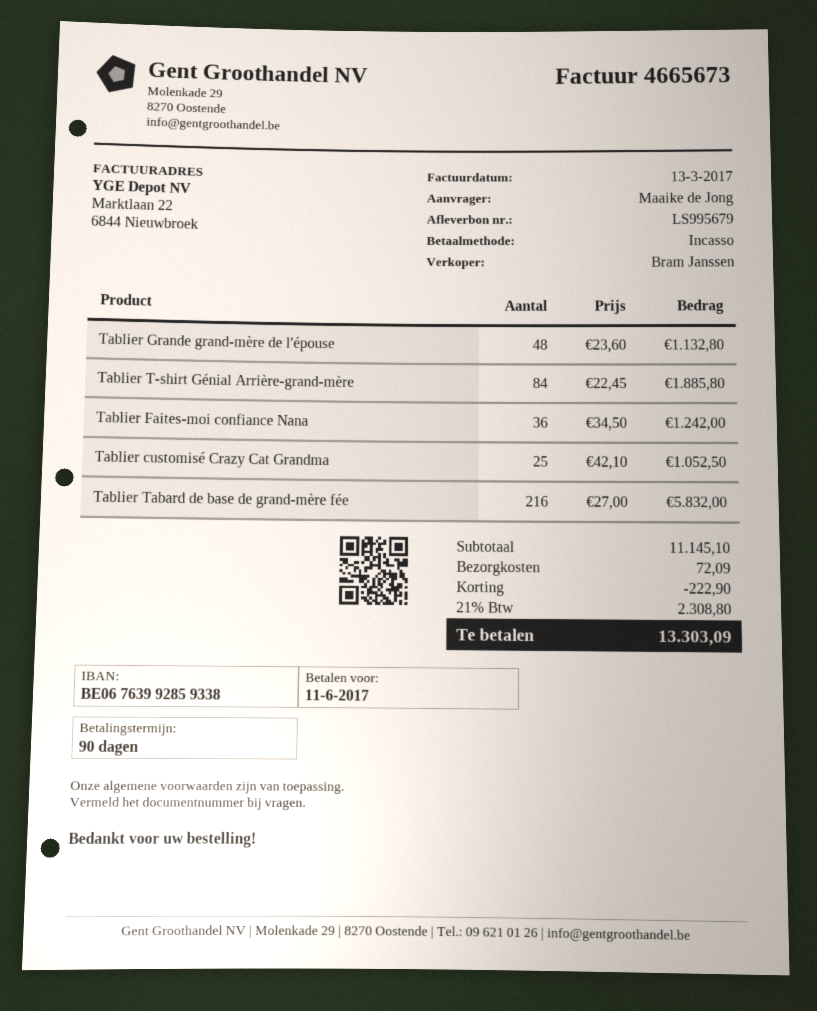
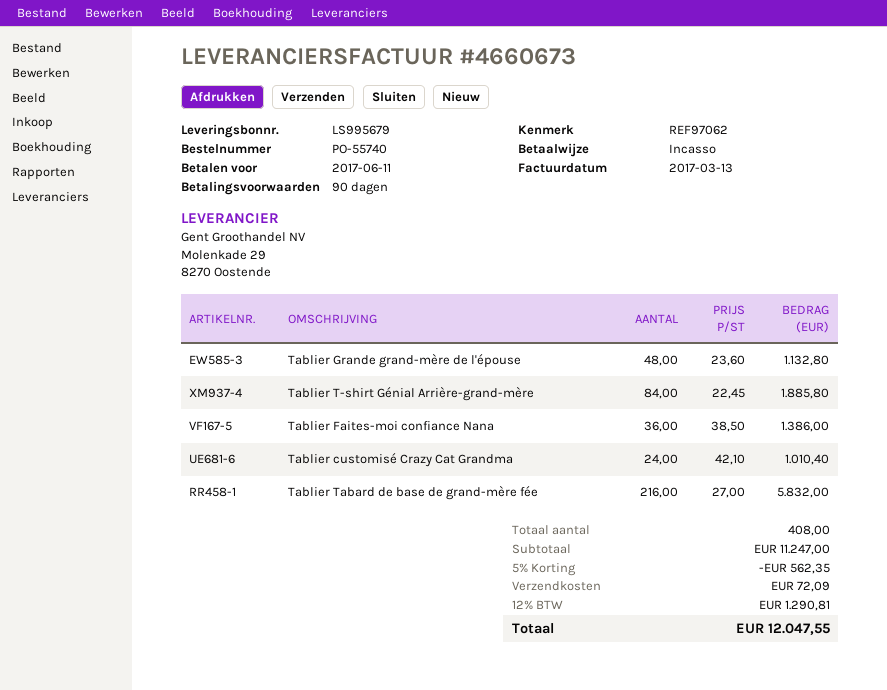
invoice number: 4665673 -> 4660673
Tablier Faites-moi confiance Nana: 36 x 34.50 = 1242.00 -> 36 x 38.50 = 1386.00
Tablier customisé Crazy Cat Grandma: 25 x 42.10 = 1052.50 -> 24 x 42.10 = 1010.40
subtotal: 11145.10 -> 11247.00
discount: 222.90 -> 562.35
tax: 21% = 2308.80 -> 12% = 1290.81
total: 13303.09 -> 12047.55

